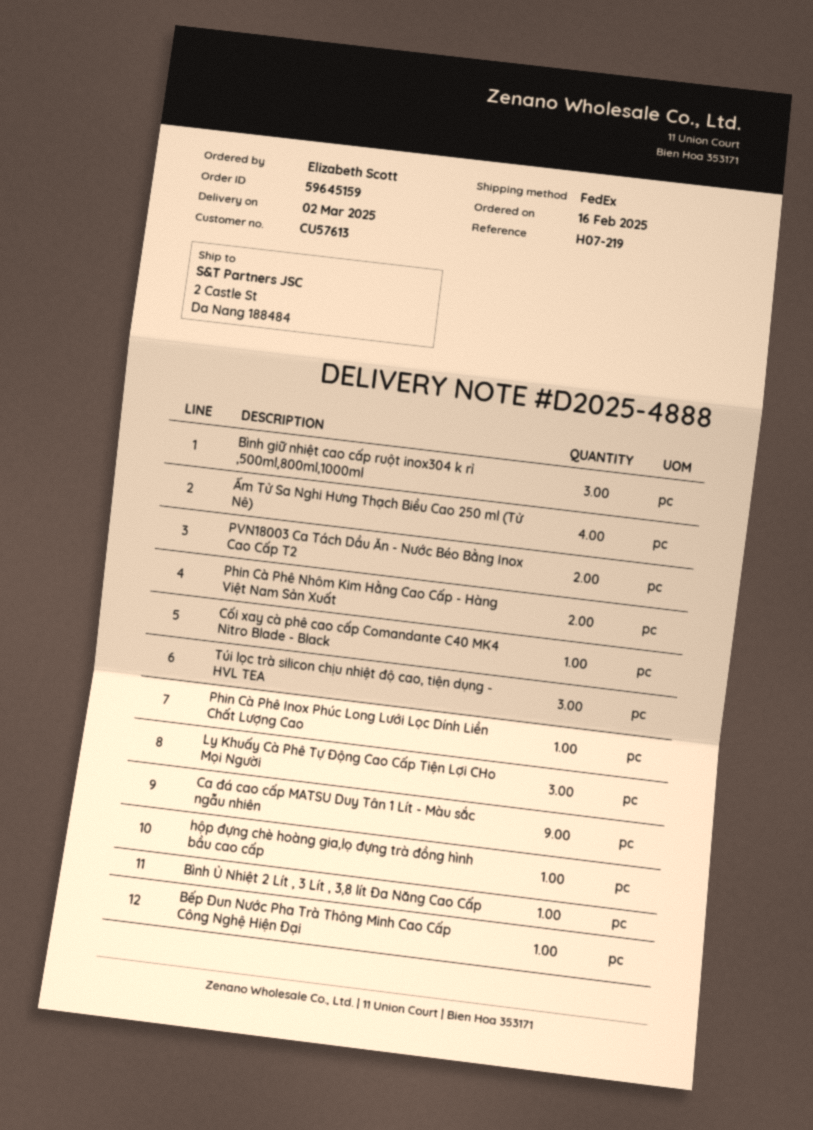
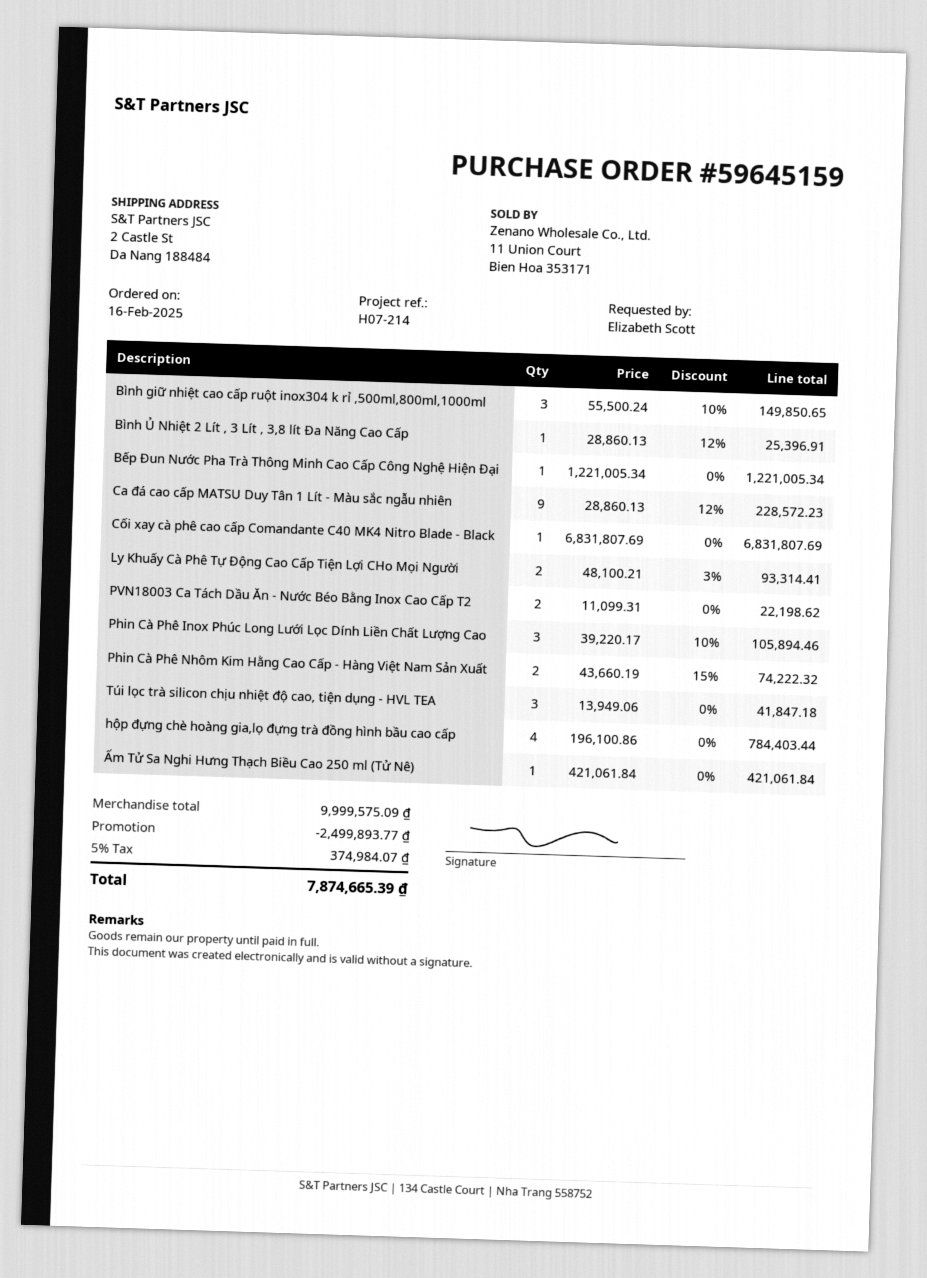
reference: H07-219 -> H07-214
Ấm Tử Sa Nghi Hưng Thạch Biều Cao 250 ml (Tử Nê): 4 -> 1
Phin Cà Phê Inox Phúc Long Lưới Lọc Dính Liền Chất Lượng Cao: 1 -> 3
Ly Khuấy Cà Phê Tự Động Cao Cấp Tiện Lợi CHo Mọi Người: 3 -> 2
hộp đựng chè hoàng gia,lọ đựng trà đồng hình bầu cao cấp: 1 -> 4

